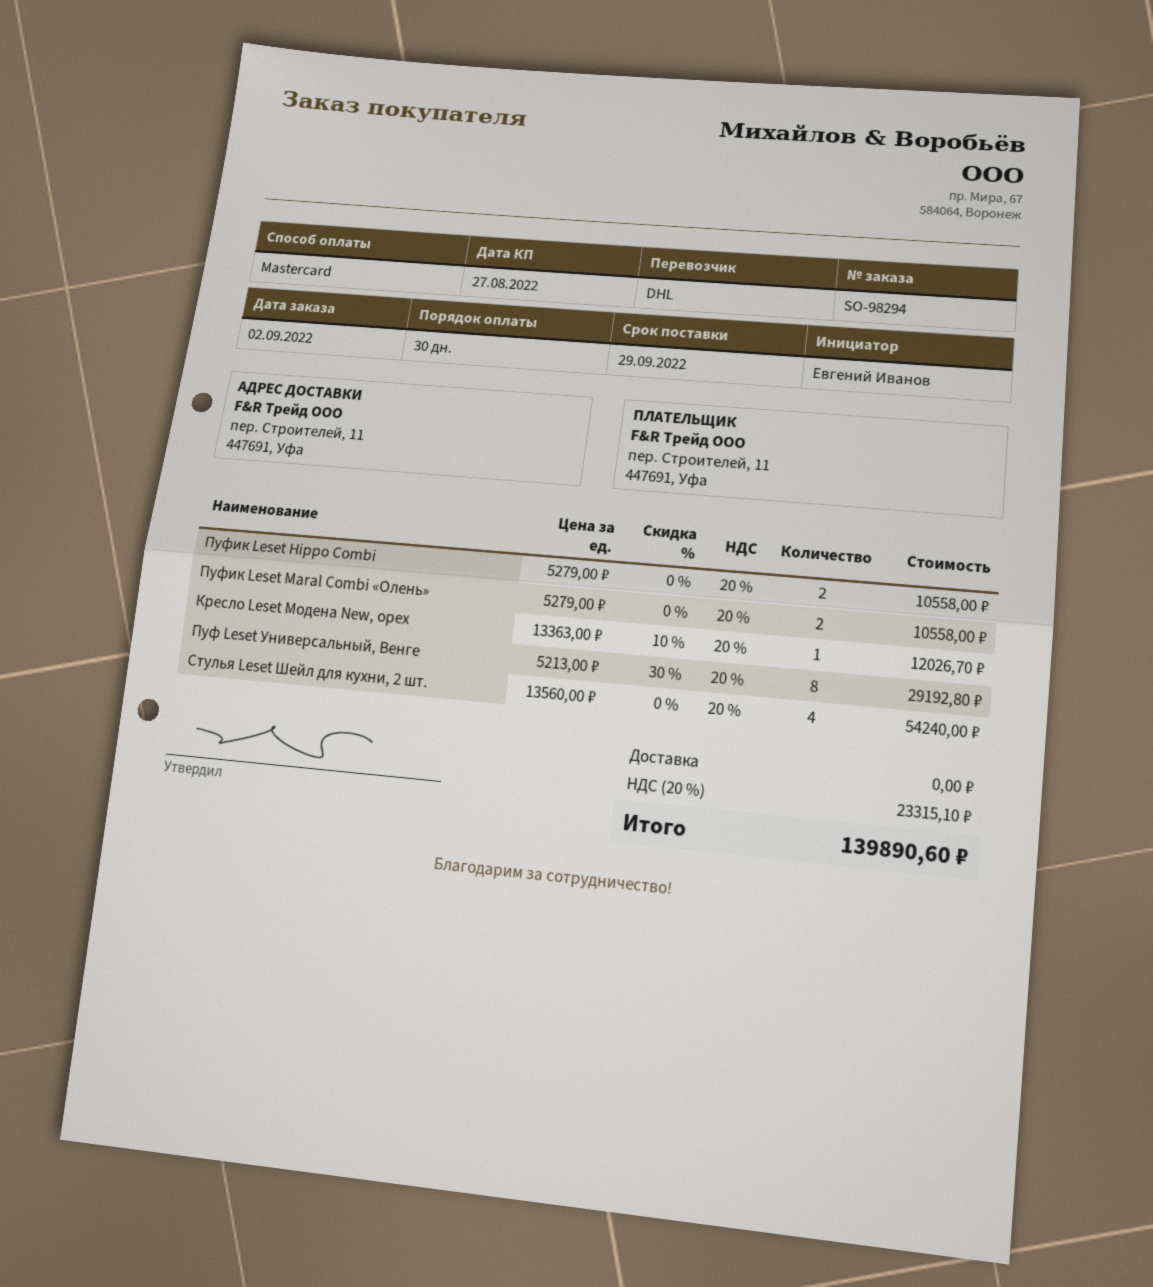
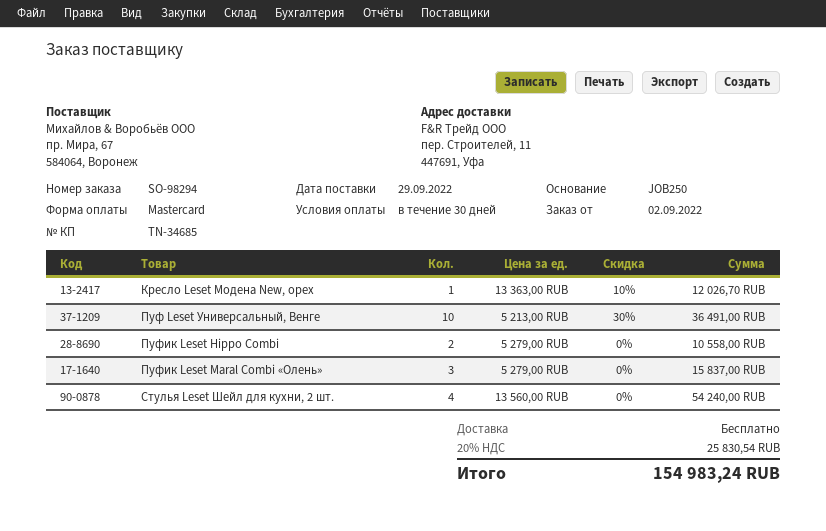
Пуфик Leset Maral Combi «Олень»: 2 x 5279.00 = 10558.00 -> 3 x 5279.00 = 15837.00
Пуф Leset Универсальный, Венге: 8 x 5213.00 - 30% = 29192.80 -> 10 x 5213.00 - 30% = 36491.00
tax: 20% = 23315.10 -> 20% = 25830.54
total: 139890.60 -> 154983.24

